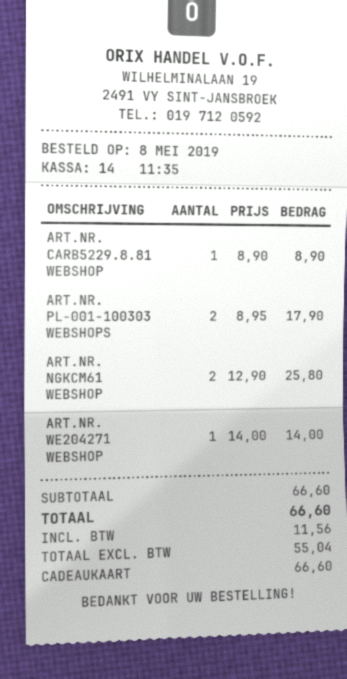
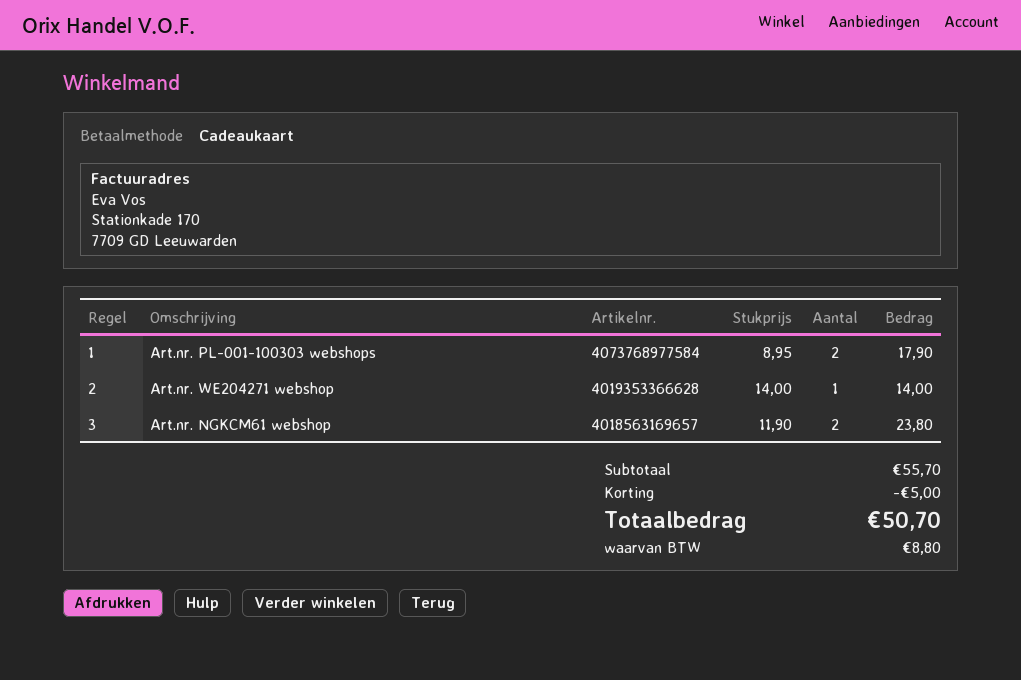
ART.NR. CARB5229.8.81 WEBSHOP: 1 x 8.90 = 8.90 -> none
ART.NR. NGKCM61 WEBSHOP: 2 x 12.90 = 25.80 -> 2 x 11.90 = 23.80
subtotal: 66.60 -> 55.70
discount: none -> 5.00
tax: 11.56 -> 8.80
total: 66.60 -> 50.70

